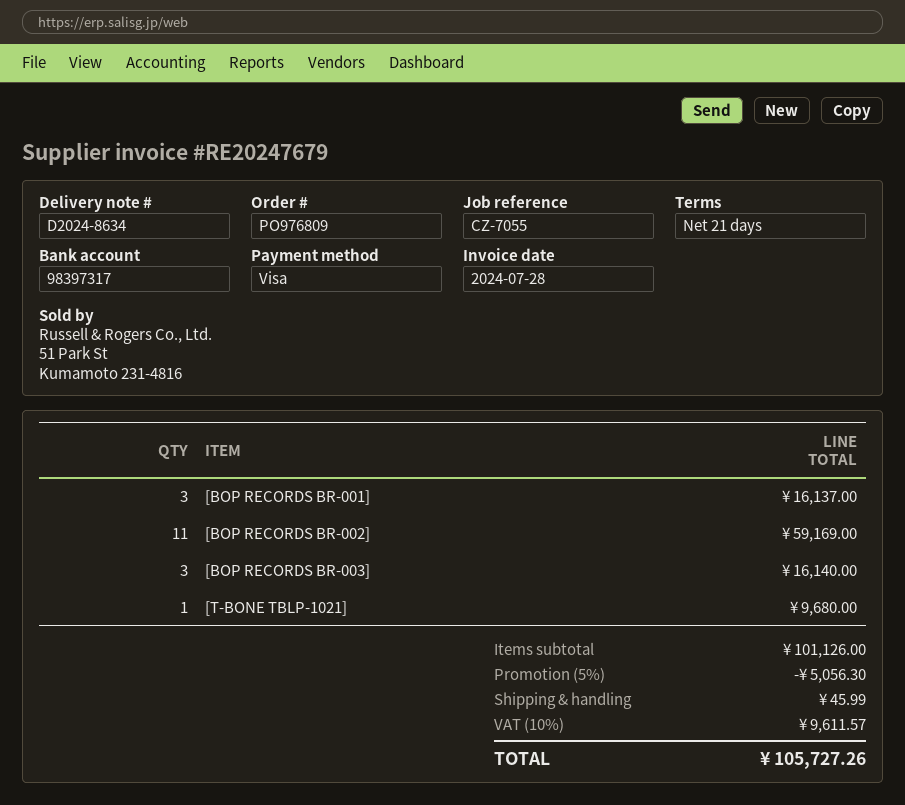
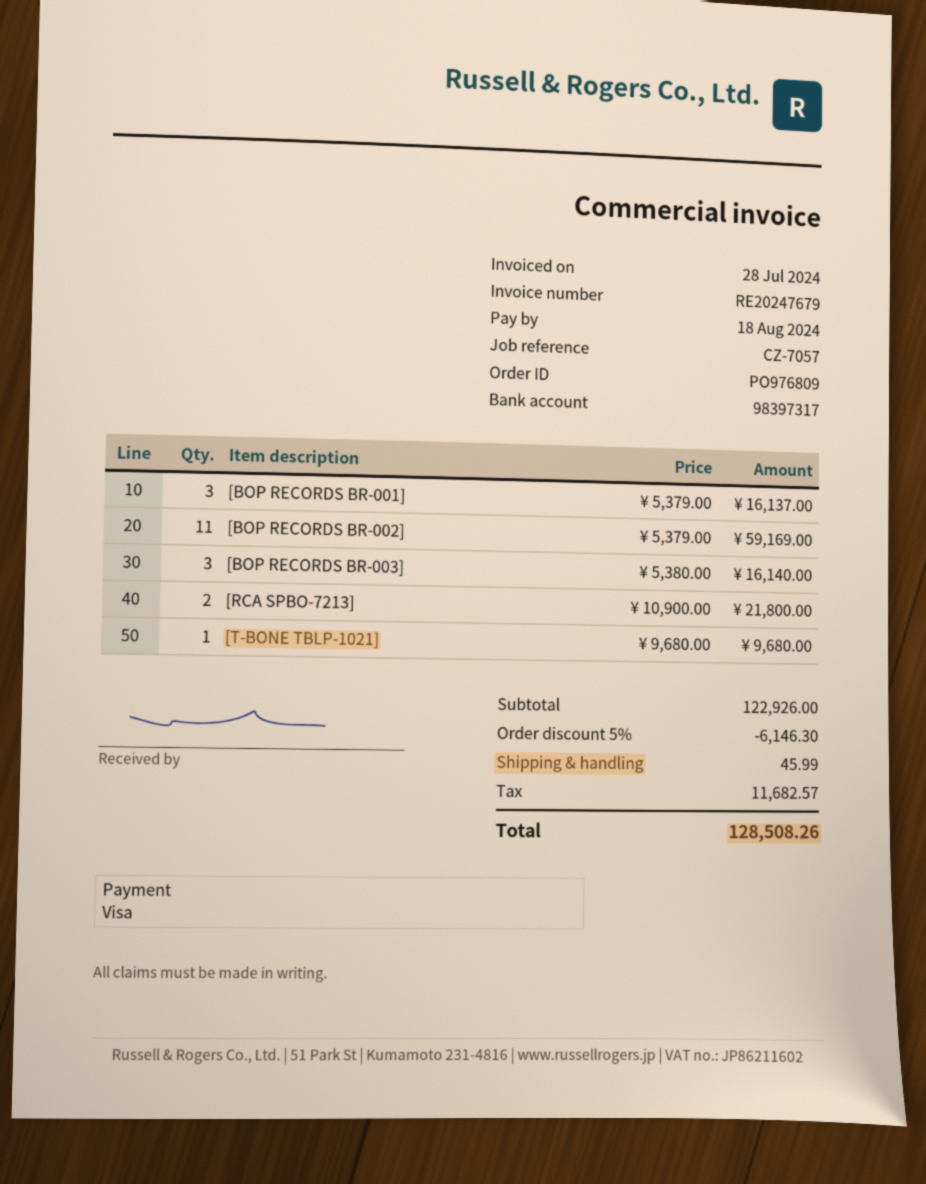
reference: CZ-7055 -> CZ-7057
[RCA SPBO-7213]: none -> 2 for 21800.00
subtotal: 101126.00 -> 122926.00
discount: 5% = 5056.30 -> 5% = 6146.30
tax: 9611.57 -> 11682.57
total: 105727.26 -> 128508.26

